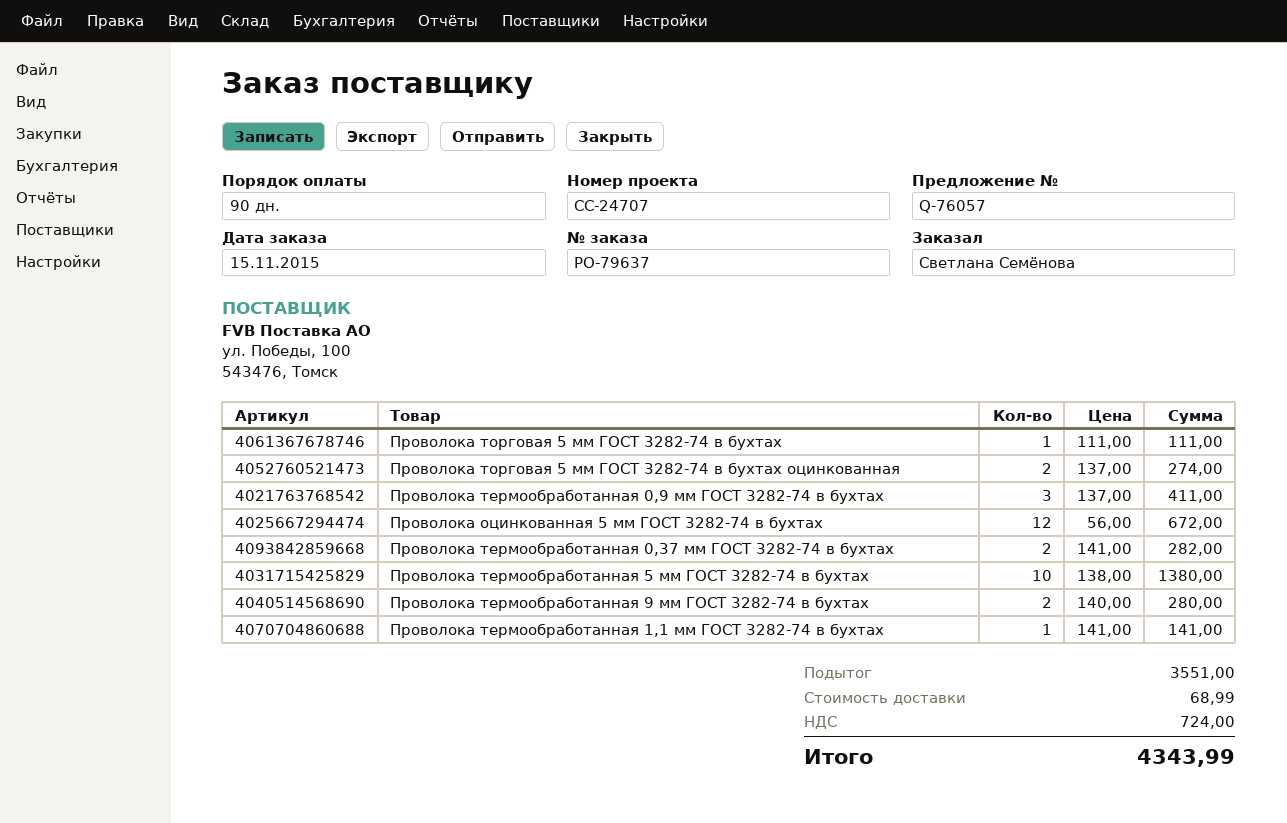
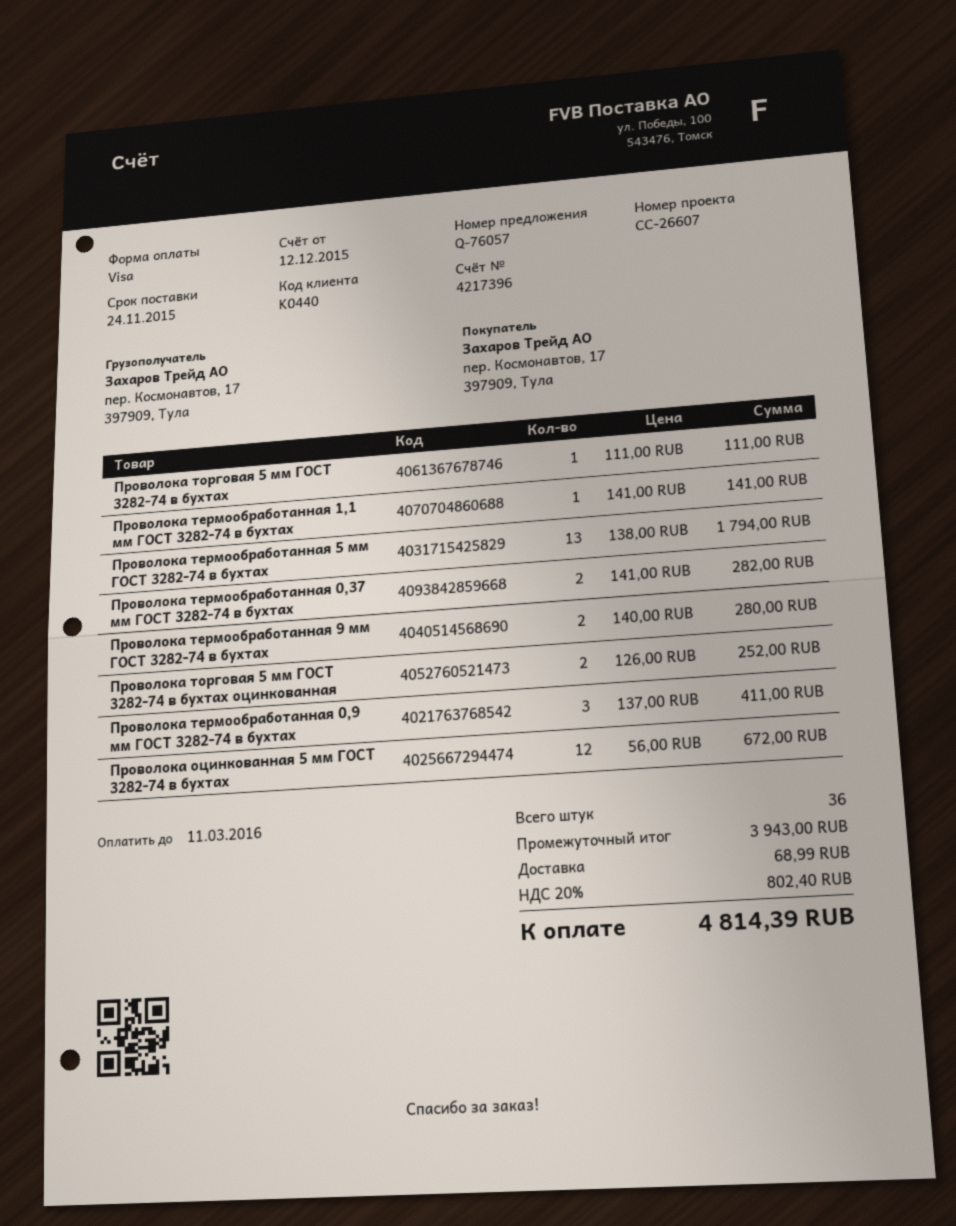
reference: CC-24707 -> CC-26607
Проволока торговая 5 мм ГОСТ 3282-74 в бухтах оцинкованная: 2 x 137.00 = 274.00 -> 2 x 126.00 = 252.00
Проволока термообработанная 5 мм ГОСТ 3282-74 в бухтах: 10 x 138.00 = 1380.00 -> 13 x 138.00 = 1794.00
subtotal: 3551.00 -> 3943.00
tax: 724.00 -> 802.40
total: 4343.99 -> 4814.39

